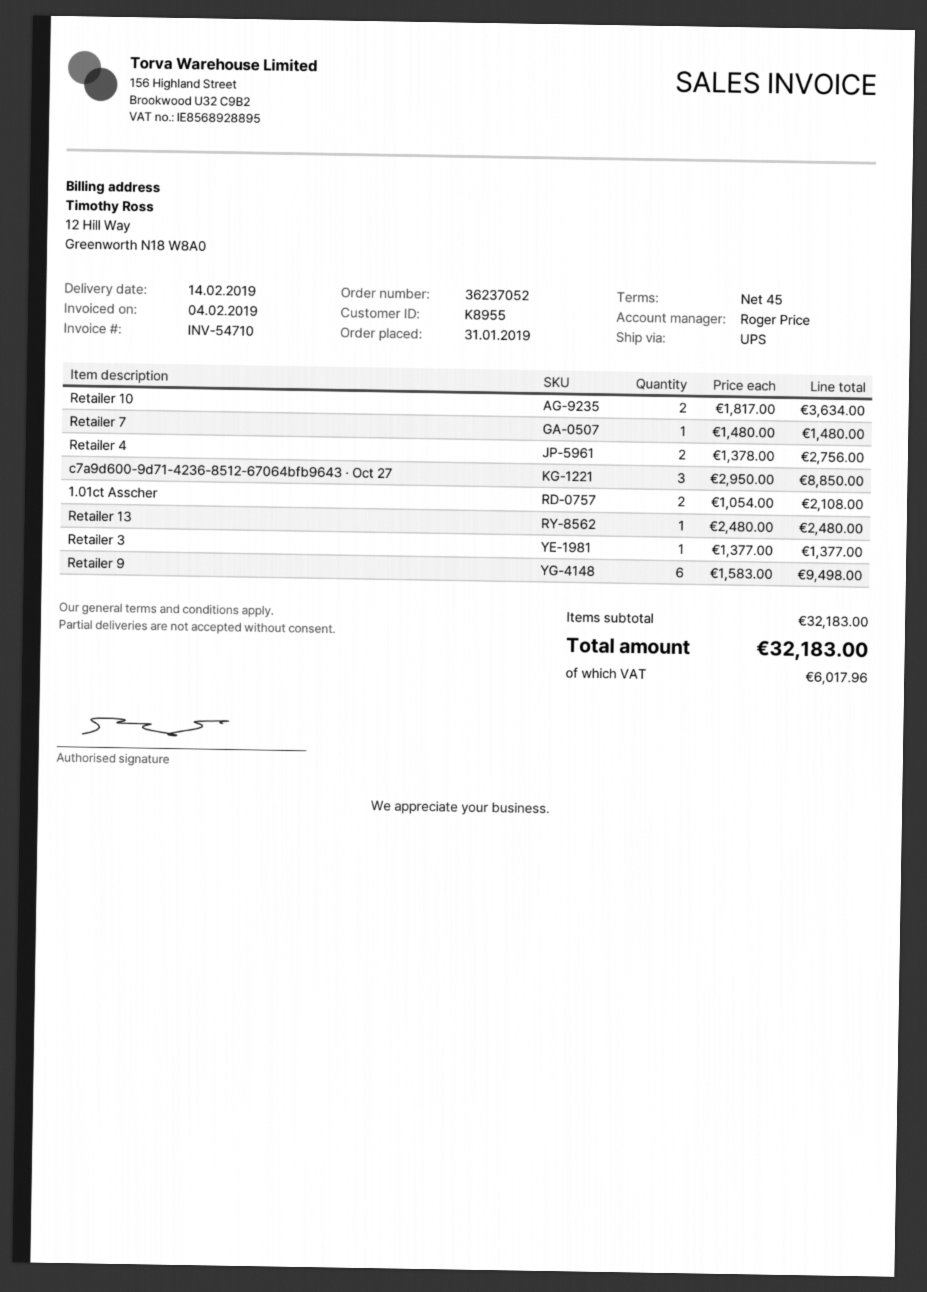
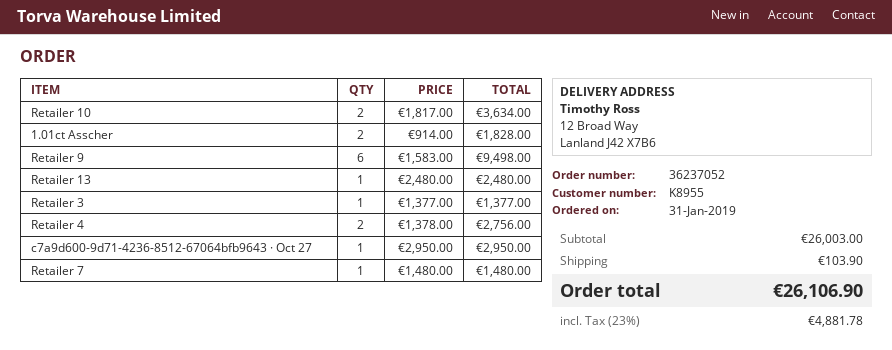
c7a9d600-9d71-4236-8512-67064bfb9643 · Oct 27: 3 x 2950.00 = 8850.00 -> 1 x 2950.00 = 2950.00
1.01ct Asscher: 2 x 1054.00 = 2108.00 -> 2 x 914.00 = 1828.00
subtotal: 32183.00 -> 26003.00
shipping: none -> 103.90
tax: 6017.96 -> 4881.78
total: 32183.00 -> 26106.90

